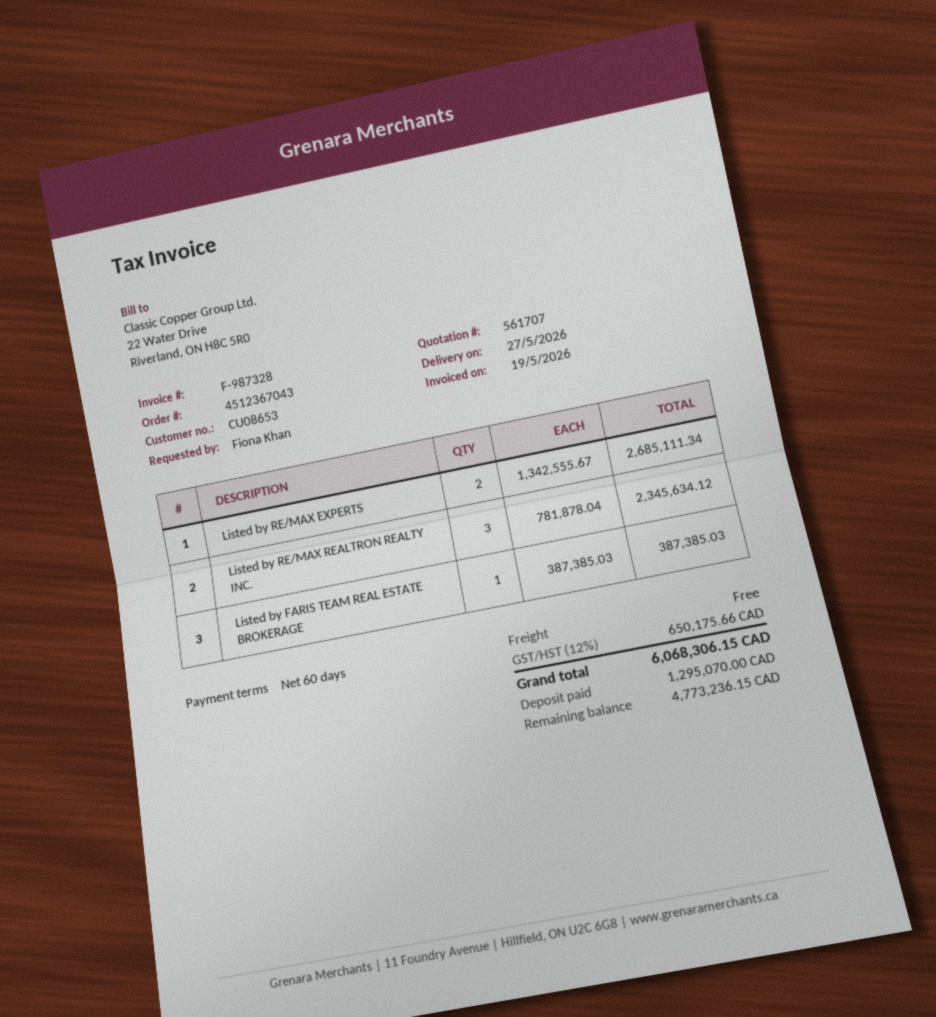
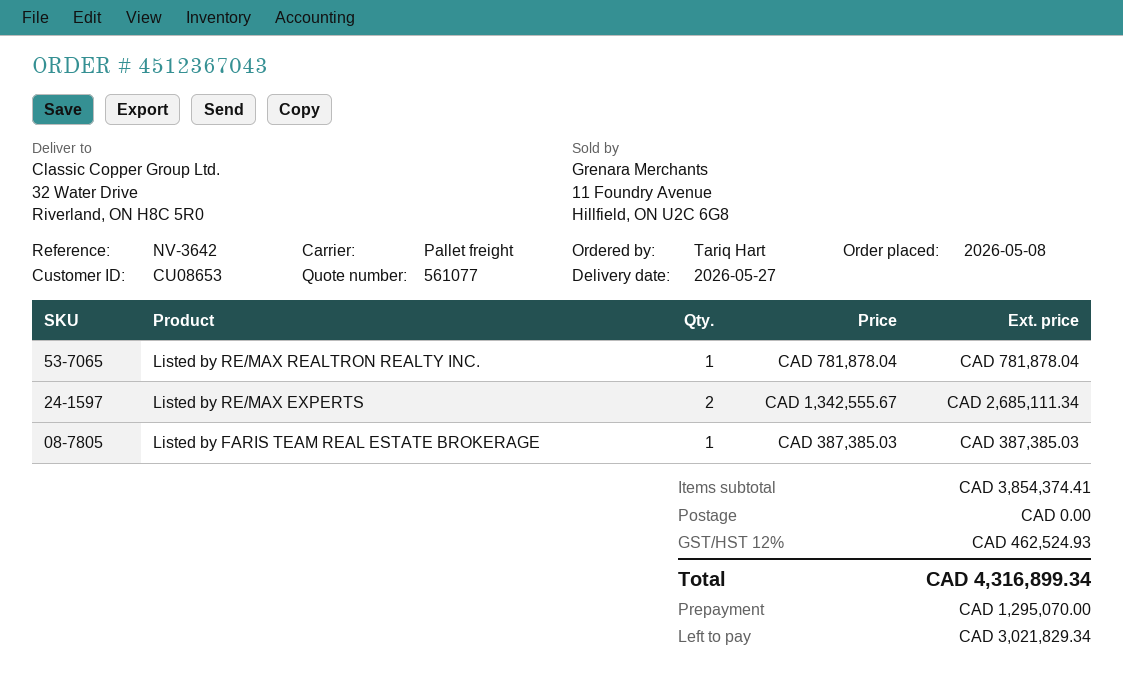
quote number: 561707 -> 561077
ordered by: Fiona Khan -> Tariq Hart
Listed by RE/MAX REALTRON REALTY INC.: 3 x 781878.04 = 2345634.12 -> 1 x 781878.04 = 781878.04
tax: 12% = 650175.66 -> 12% = 462524.93
total: 6068306.15 -> 4316899.34
balance: 4773236.15 -> 3021829.34

